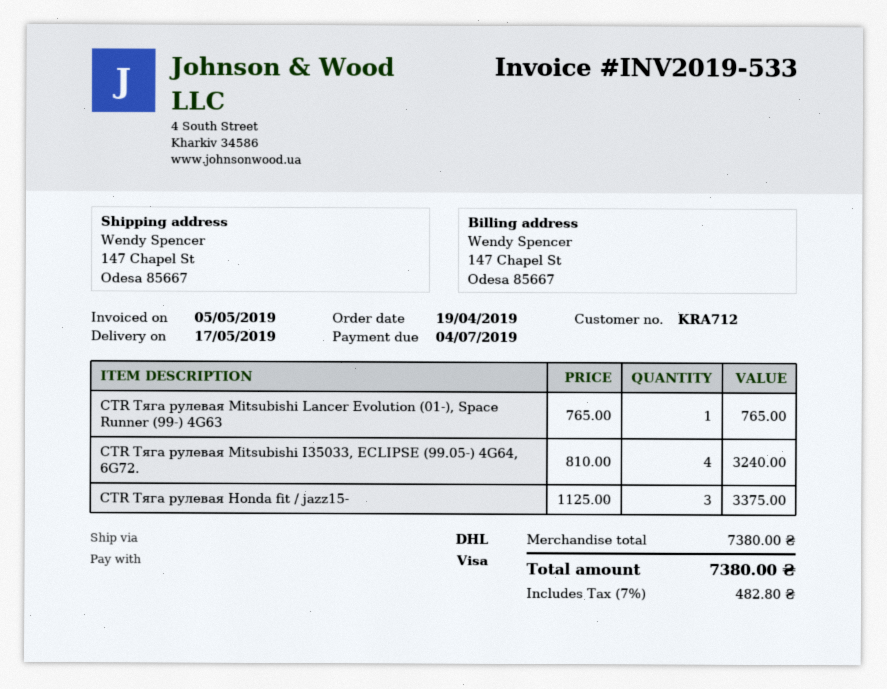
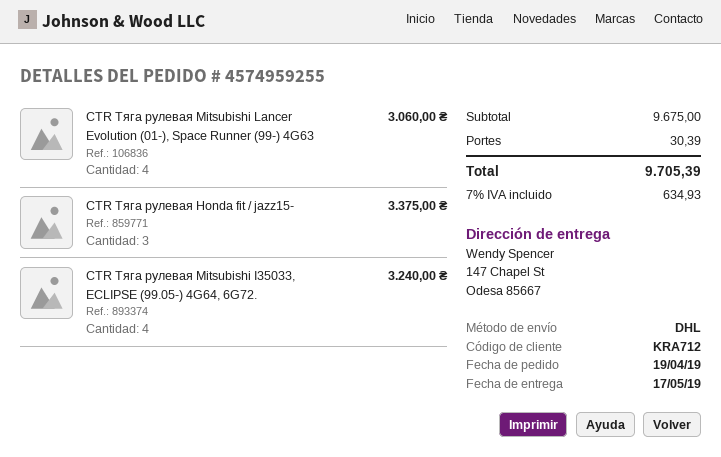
CTR Тяга рулевая Mitsubishi Lancer Evolution (01-), Space Runner (99-) 4G63: 1 for 765.00 -> 4 for 3060.00
subtotal: 7380.00 -> 9675.00
shipping: none -> 30.39
tax: 7% = 482.80 -> 7% = 634.93
total: 7380.00 -> 9705.39

